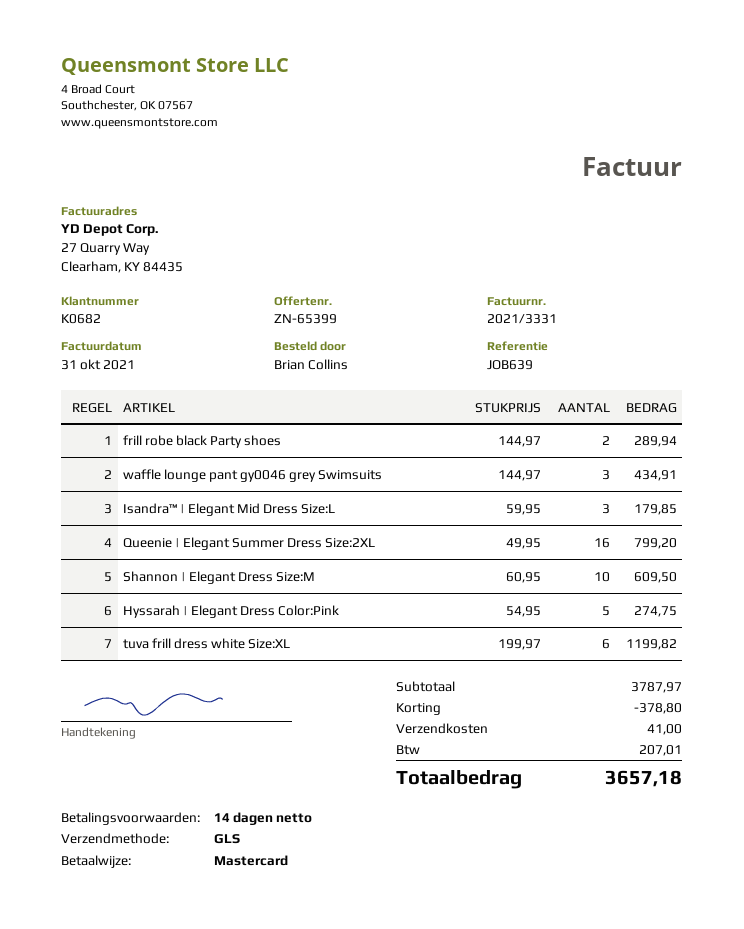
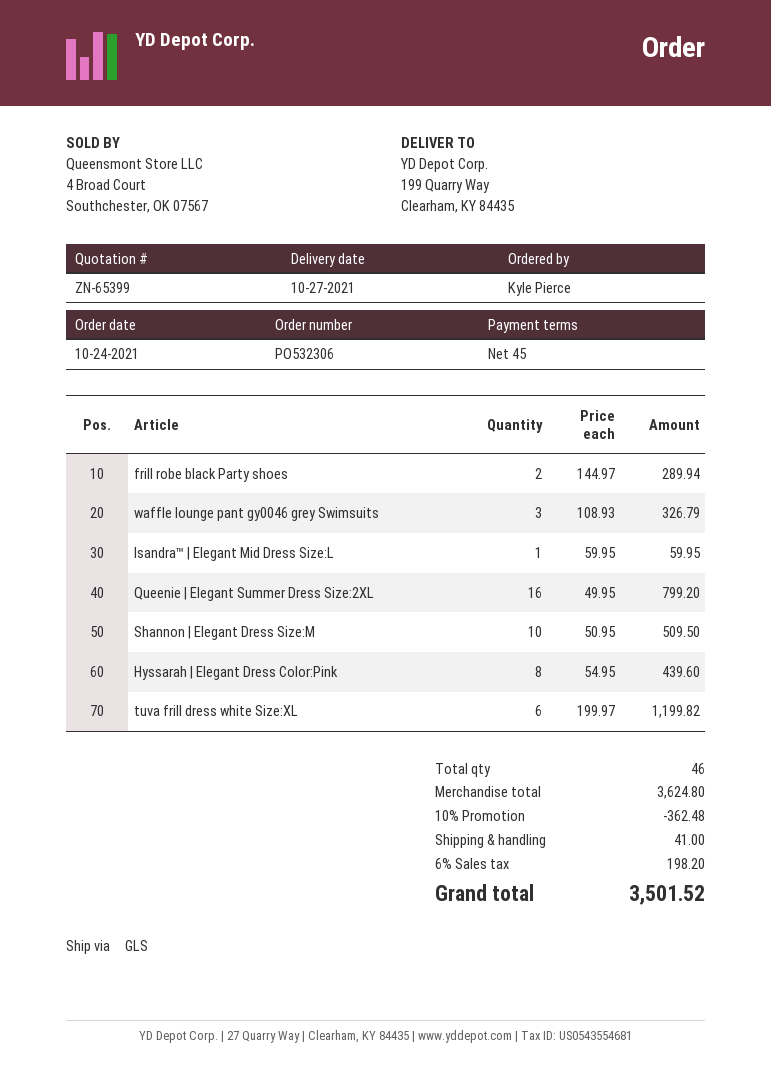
payment terms: 14 days -> 45 days
ordered by: Brian Collins -> Kyle Pierce
waffle lounge pant gy0046 grey Swimsuits: 3 x 144.97 = 434.91 -> 3 x 108.93 = 326.79
Isandra™ | Elegant Mid Dress Size:L: 3 x 59.95 = 179.85 -> 1 x 59.95 = 59.95
Shannon | Elegant Dress Size:M: 10 x 60.95 = 609.50 -> 10 x 50.95 = 509.50
Hyssarah | Elegant Dress Color:Pink: 5 x 54.95 = 274.75 -> 8 x 54.95 = 439.60
subtotal: 3787.97 -> 3624.80
discount: 378.80 -> 362.48
tax: 207.01 -> 198.20
total: 3657.18 -> 3501.52

